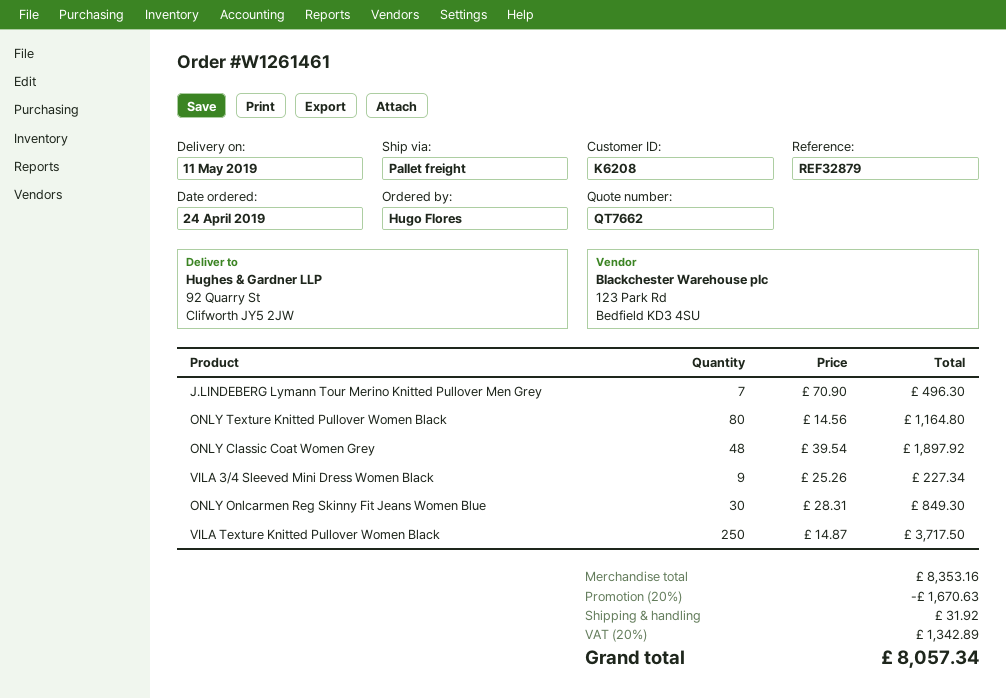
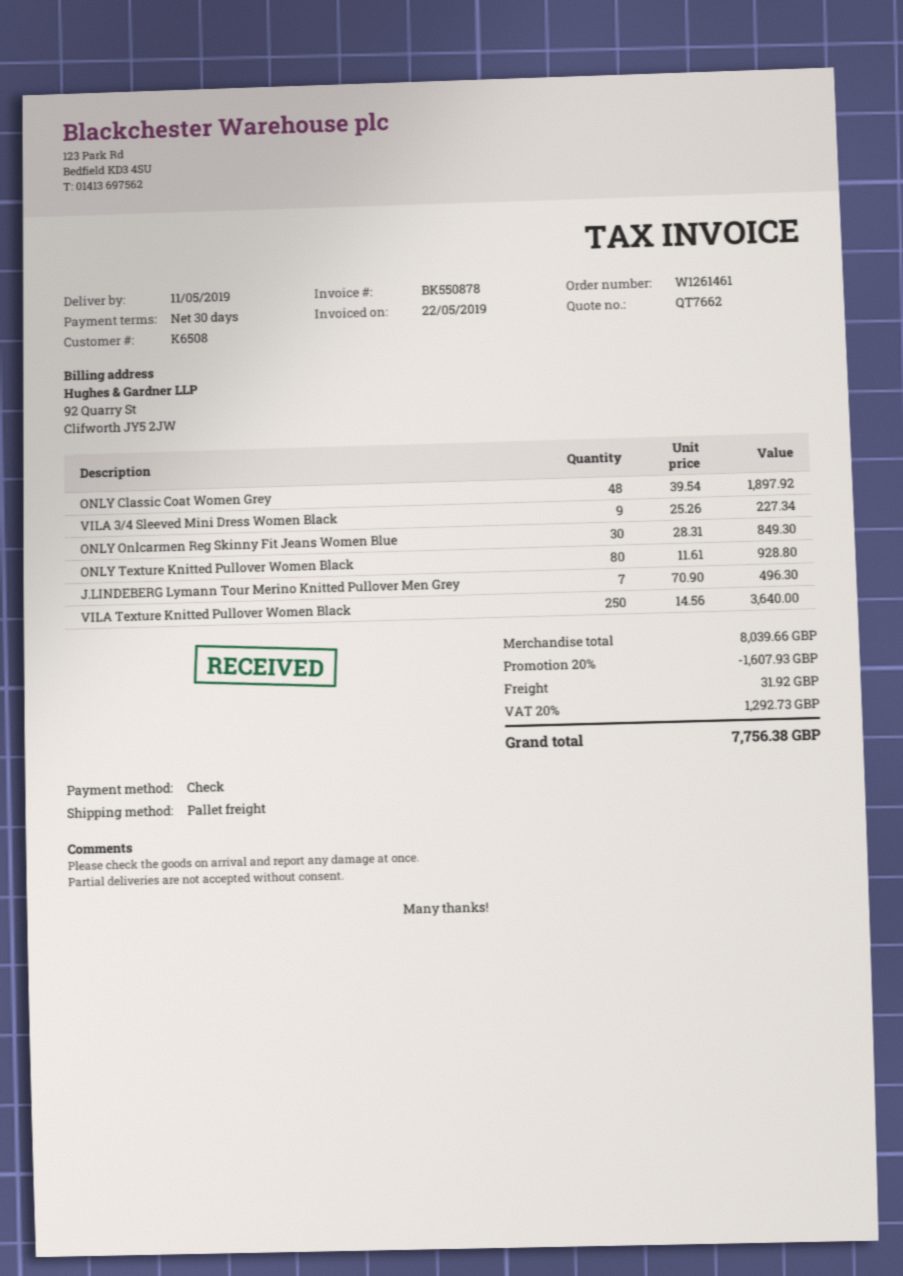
customer number: K6208 -> K6508
ONLY Texture Knitted Pullover Women Black: 80 x 14.56 = 1164.80 -> 80 x 11.61 = 928.80
VILA Texture Knitted Pullover Women Black: 250 x 14.87 = 3717.50 -> 250 x 14.56 = 3640.00
subtotal: 8353.16 -> 8039.66
discount: 20% = 1670.63 -> 20% = 1607.93
tax: 20% = 1342.89 -> 20% = 1292.73
total: 8057.34 -> 7756.38

